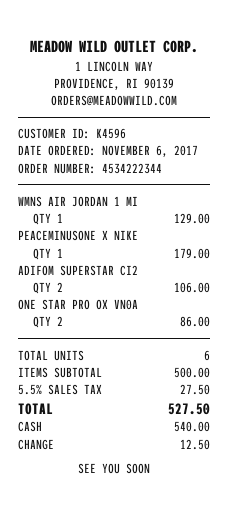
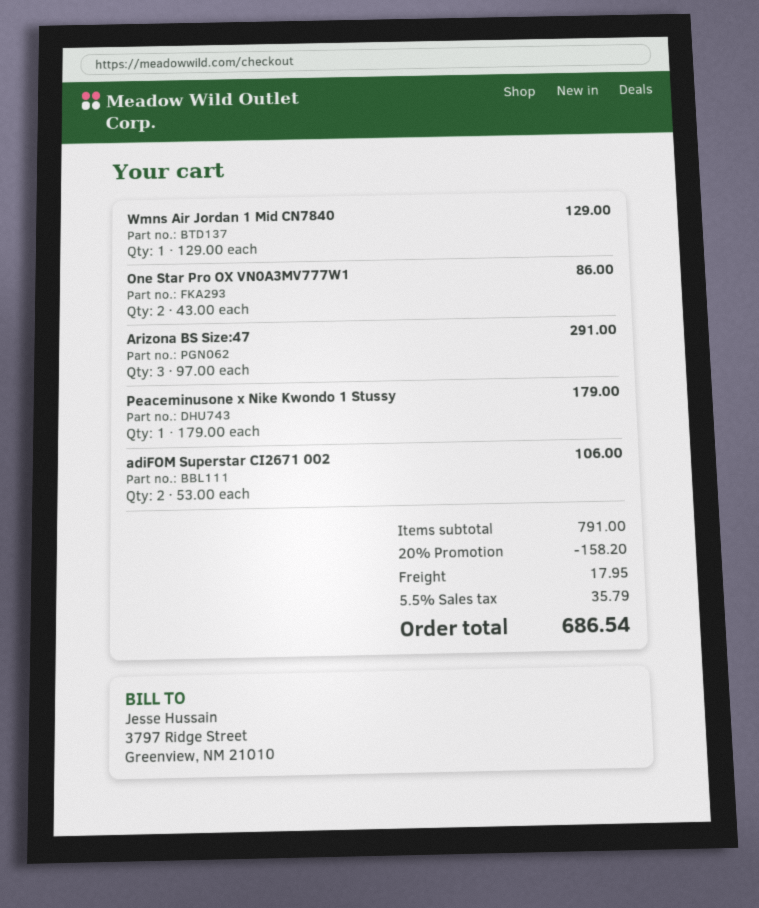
Arizona BS Size:47: none -> 3 for 291.00
subtotal: 500.00 -> 791.00
discount: none -> 20% = 158.20
shipping: none -> 17.95
tax: 5.5% = 27.50 -> 5.5% = 35.79
total: 527.50 -> 686.54

